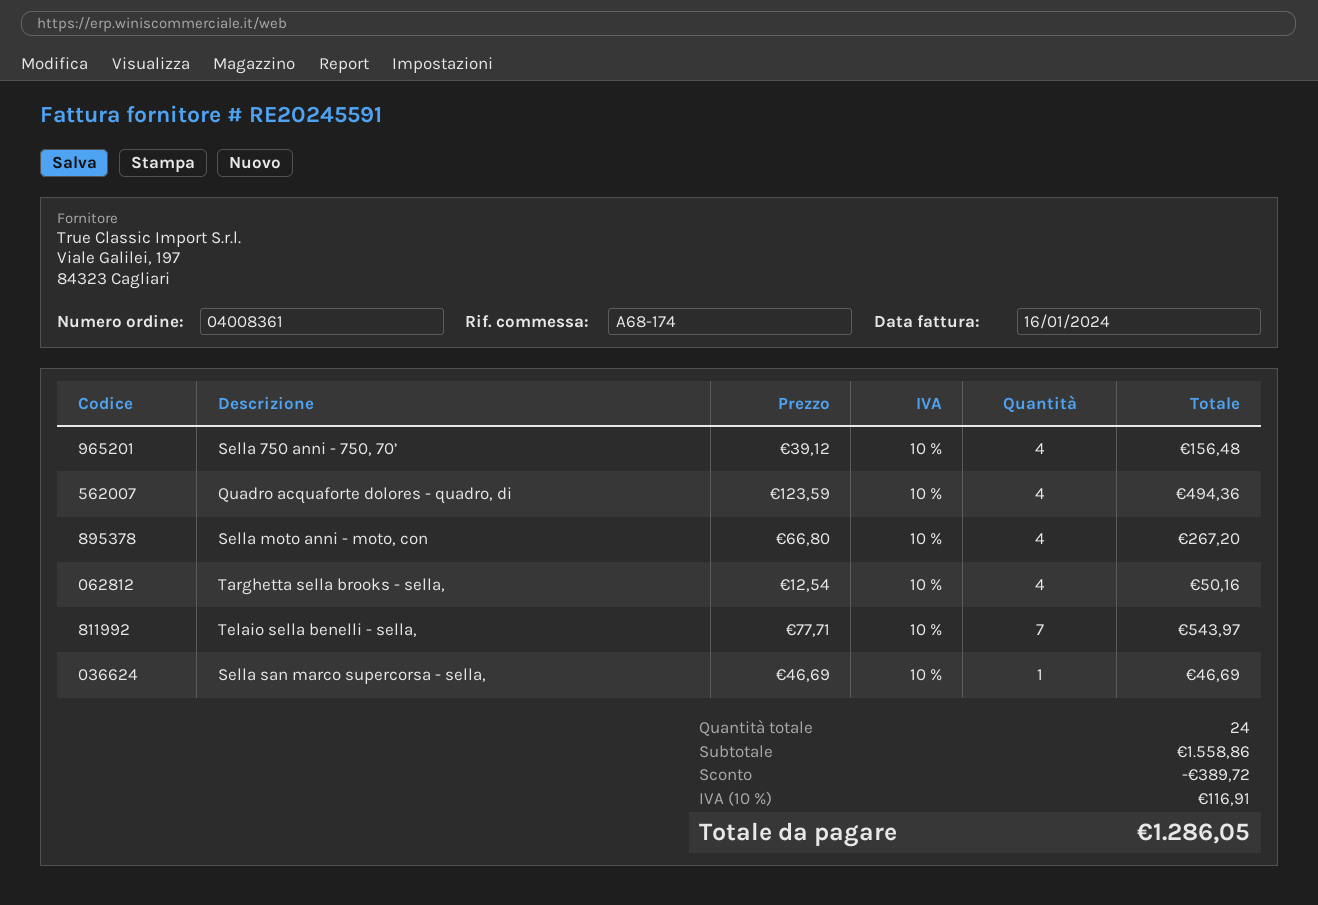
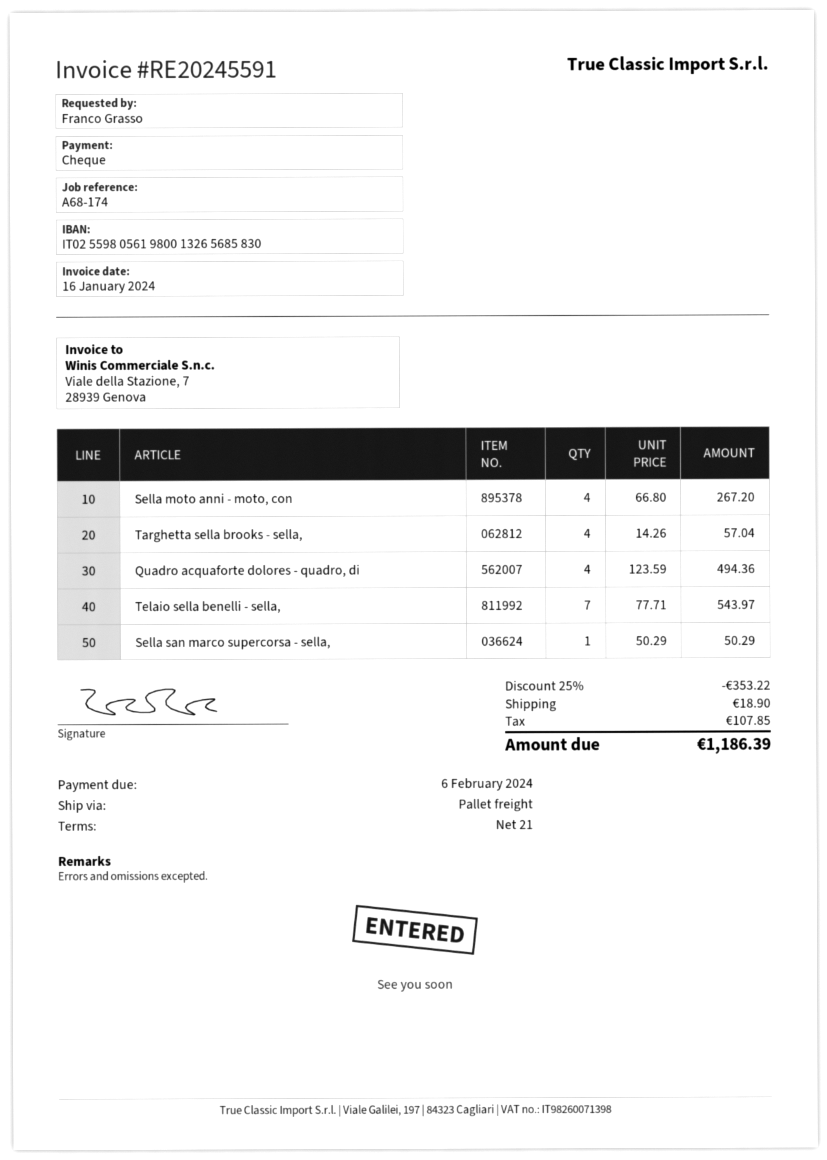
Sella 750 anni - 750, 70’: 4 x 39.12 = 156.48 -> none
Targhetta sella brooks - sella,: 4 x 12.54 = 50.16 -> 4 x 14.26 = 57.04
Sella san marco supercorsa - sella,: 1 x 46.69 = 46.69 -> 1 x 50.29 = 50.29
discount: 389.72 -> 353.22
shipping: none -> 18.90
tax: 116.91 -> 107.85
total: 1286.05 -> 1186.39

